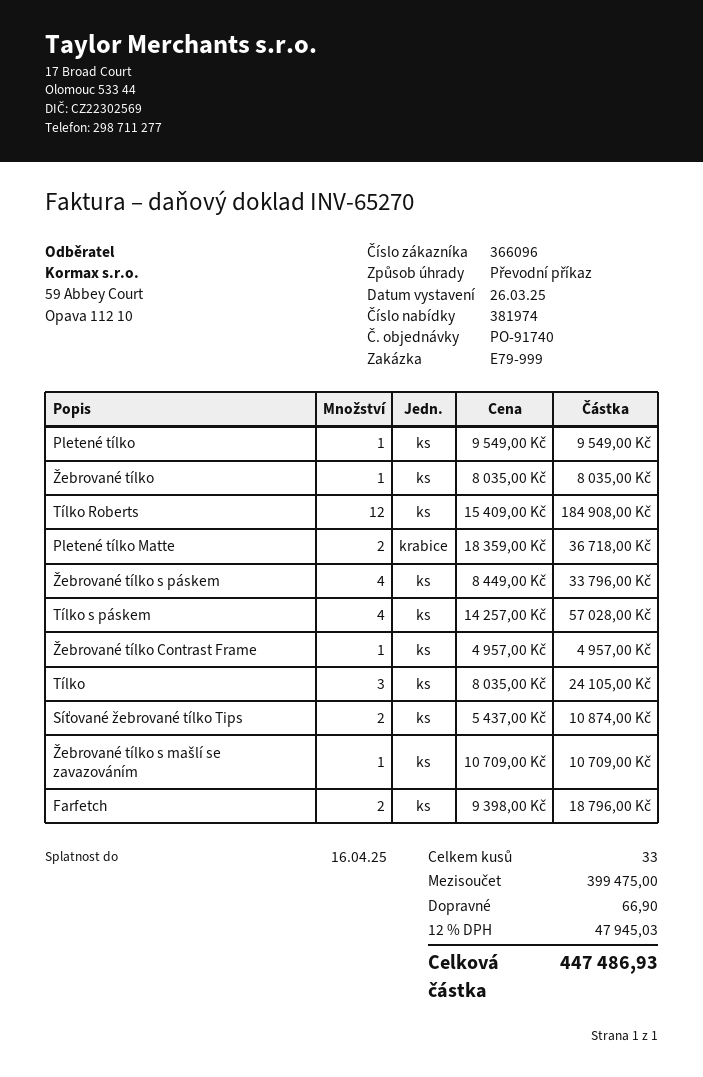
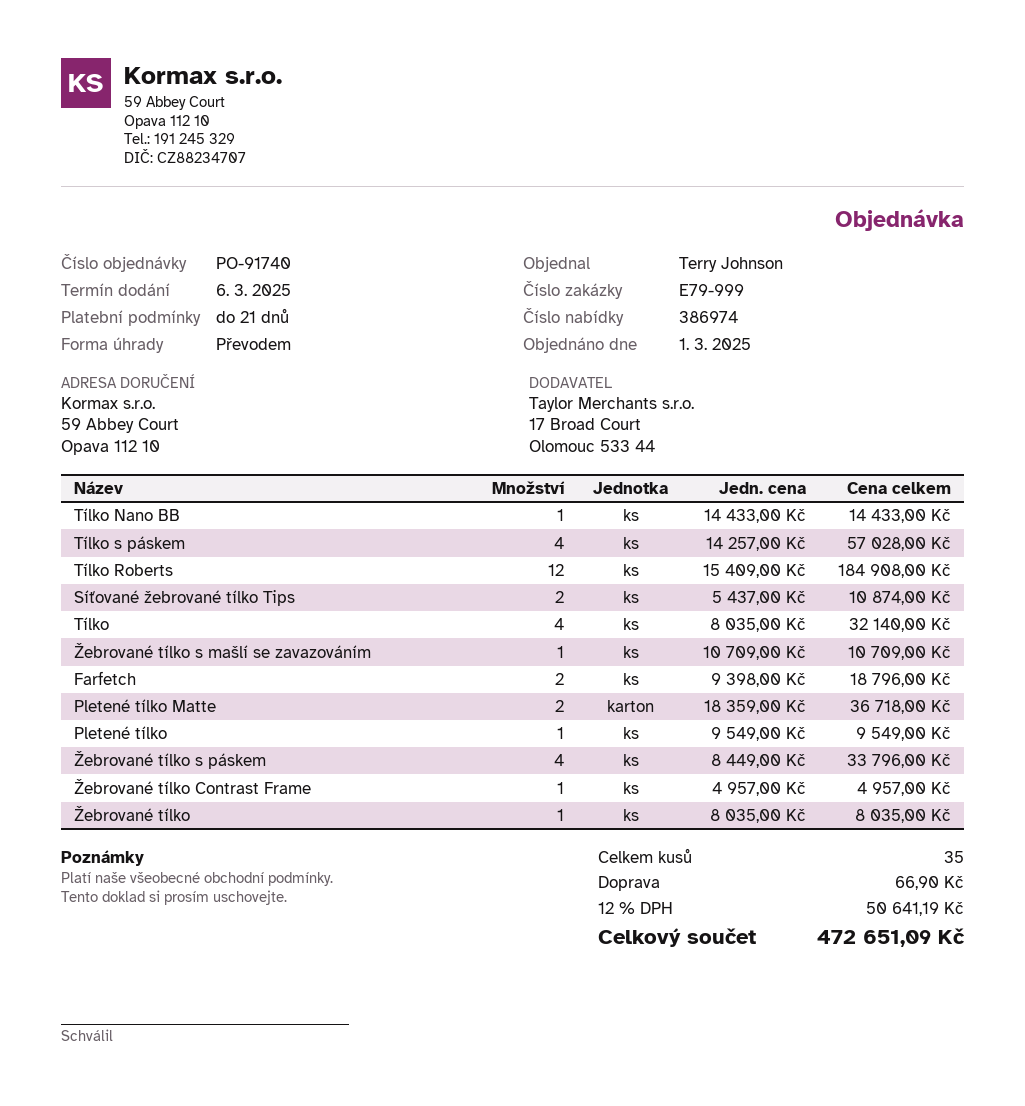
quote number: 381974 -> 386974
Tílko: 3 x 8035.00 = 24105.00 -> 4 x 8035.00 = 32140.00
Tílko Nano BB: none -> 1 x 14433.00 = 14433.00
total quantity: 33 -> 35
tax: 12% = 47945.03 -> 12% = 50641.19
total: 447486.93 -> 472651.09

